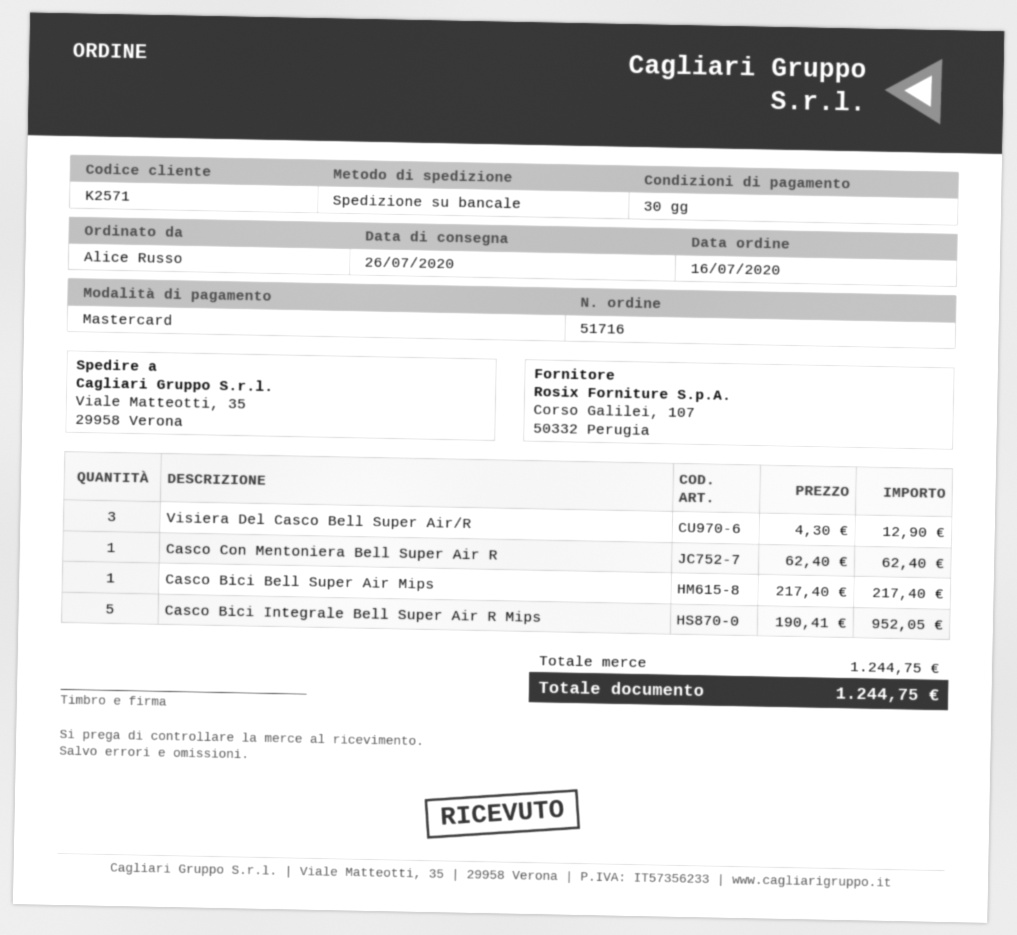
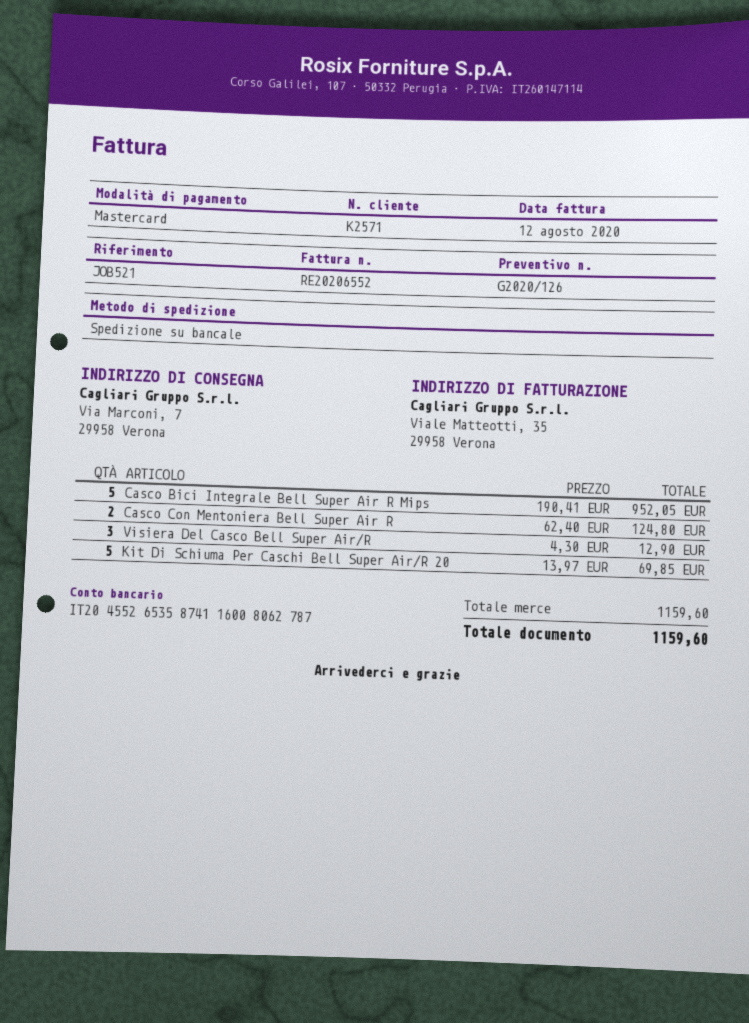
ship to: Viale Matteotti, 35, 29958 Verona -> Via Marconi, 7, 29958 Verona
Casco Con Mentoniera Bell Super Air R: 1 x 62.40 = 62.40 -> 2 x 62.40 = 124.80
Casco Bici Bell Super Air Mips: 1 x 217.40 = 217.40 -> none
Kit Di Schiuma Per Caschi Bell Super Air/R 20: none -> 5 x 13.97 = 69.85
subtotal: 1244.75 -> 1159.60
total: 1244.75 -> 1159.60

